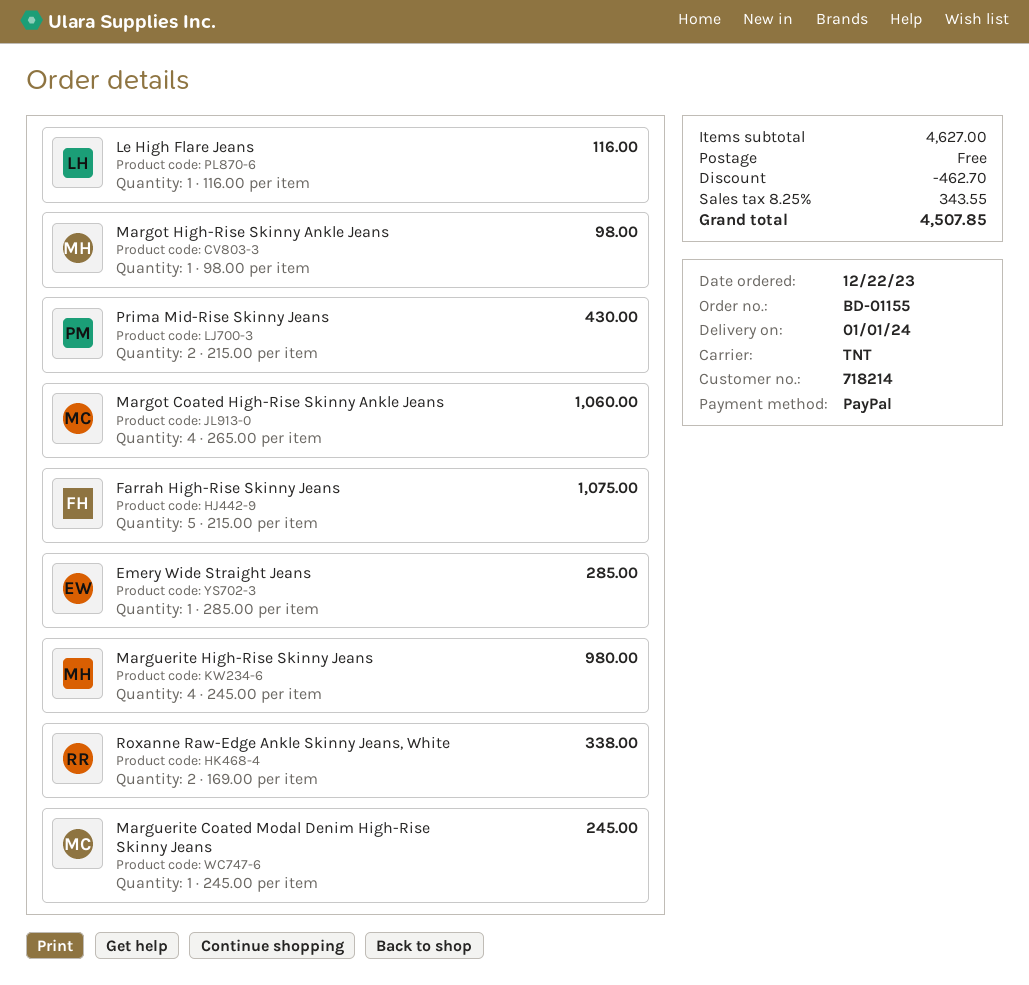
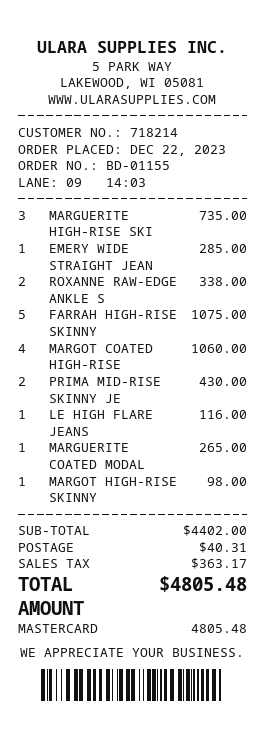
payment method: PayPal -> Mastercard
Marguerite High-Rise Skinny Jeans: 4 for 980.00 -> 3 for 735.00
Marguerite Coated Modal Denim High-Rise Skinny Jeans: 1 for 245.00 -> 1 for 265.00
subtotal: 4627.00 -> 4402.00
discount: 462.70 -> none
shipping: 0.00 -> 40.31
tax: 343.55 -> 363.17
total: 4507.85 -> 4805.48

